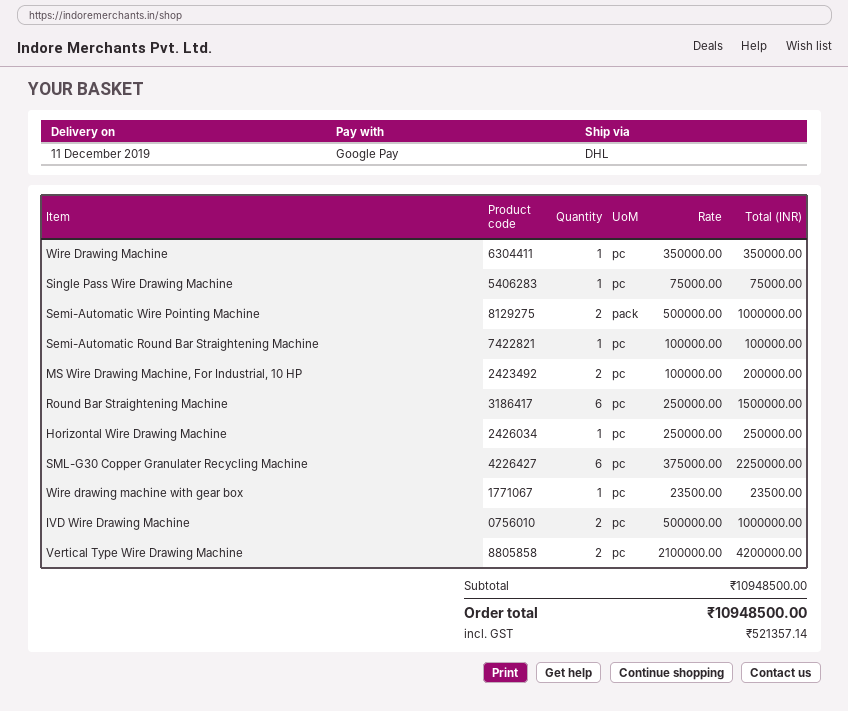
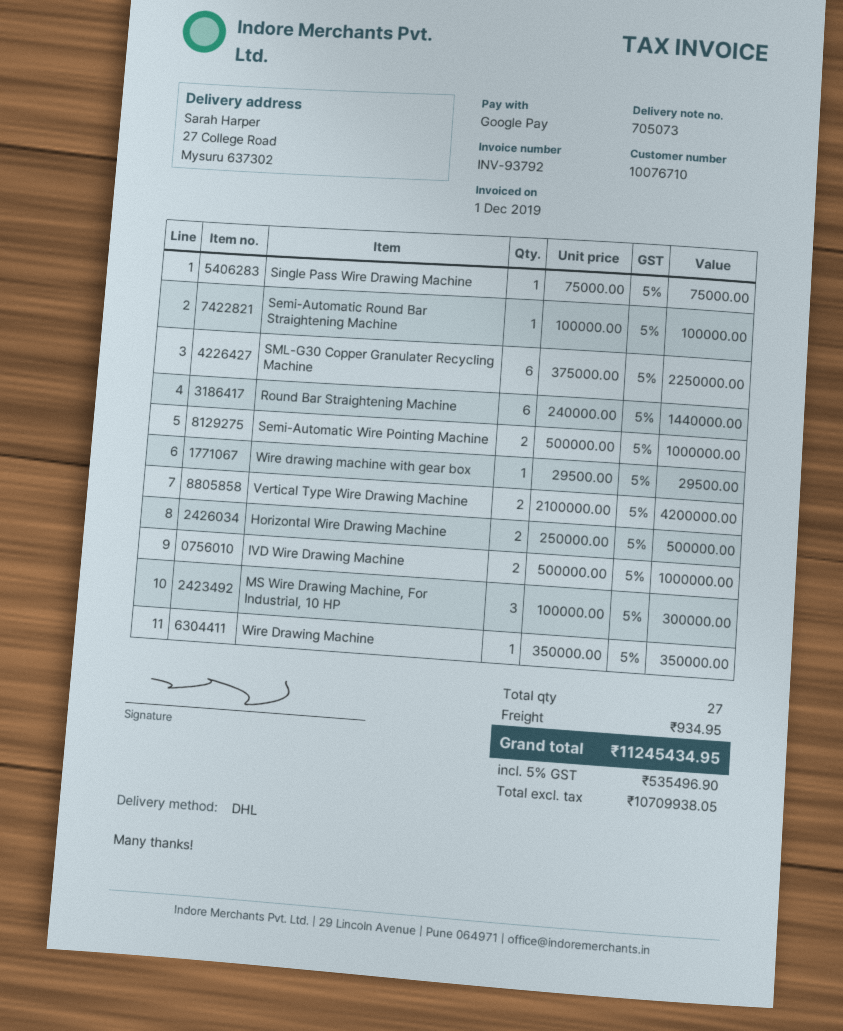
MS Wire Drawing Machine, For Industrial, 10 HP: 2 x 100000.00 = 200000.00 -> 3 x 100000.00 = 300000.00
Round Bar Straightening Machine: 6 x 250000.00 = 1500000.00 -> 6 x 240000.00 = 1440000.00
Horizontal Wire Drawing Machine: 1 x 250000.00 = 250000.00 -> 2 x 250000.00 = 500000.00
Wire drawing machine with gear box: 1 x 23500.00 = 23500.00 -> 1 x 29500.00 = 29500.00
shipping: none -> 934.95
tax: 521357.14 -> 535496.90
total: 10948500.00 -> 11245434.95

